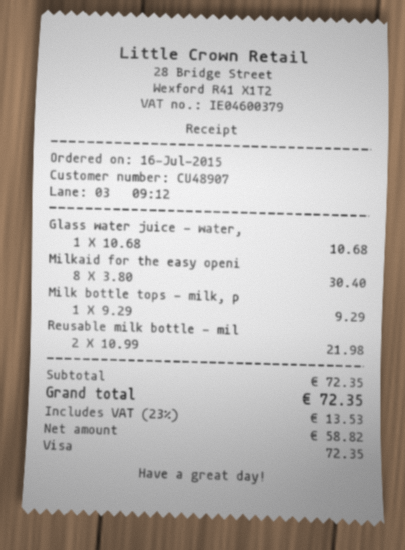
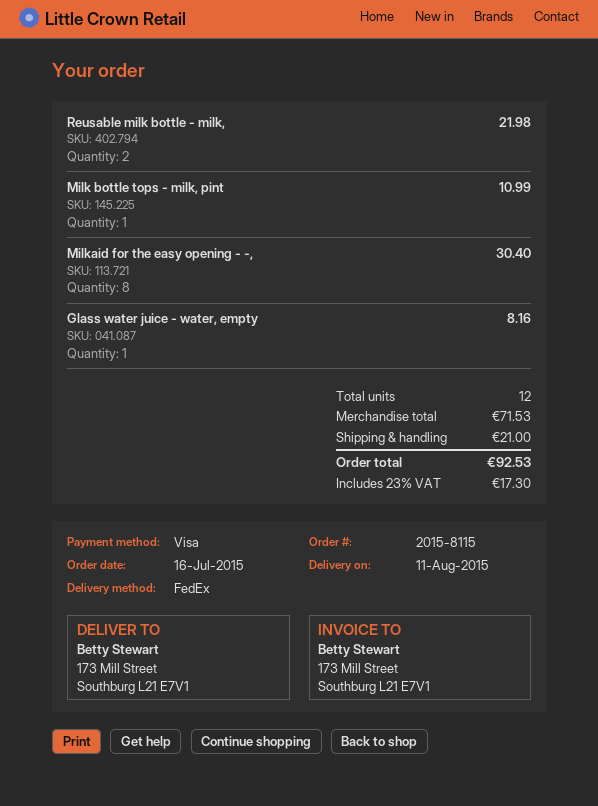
Glass water juice - water,: 1 for 10.68 -> 1 for 8.16
Milk bottle tops - milk, p: 1 for 9.29 -> 1 for 10.99
subtotal: 72.35 -> 71.53
shipping: none -> 21.00
tax: 23% = 13.53 -> 23% = 17.30
total: 72.35 -> 92.53

